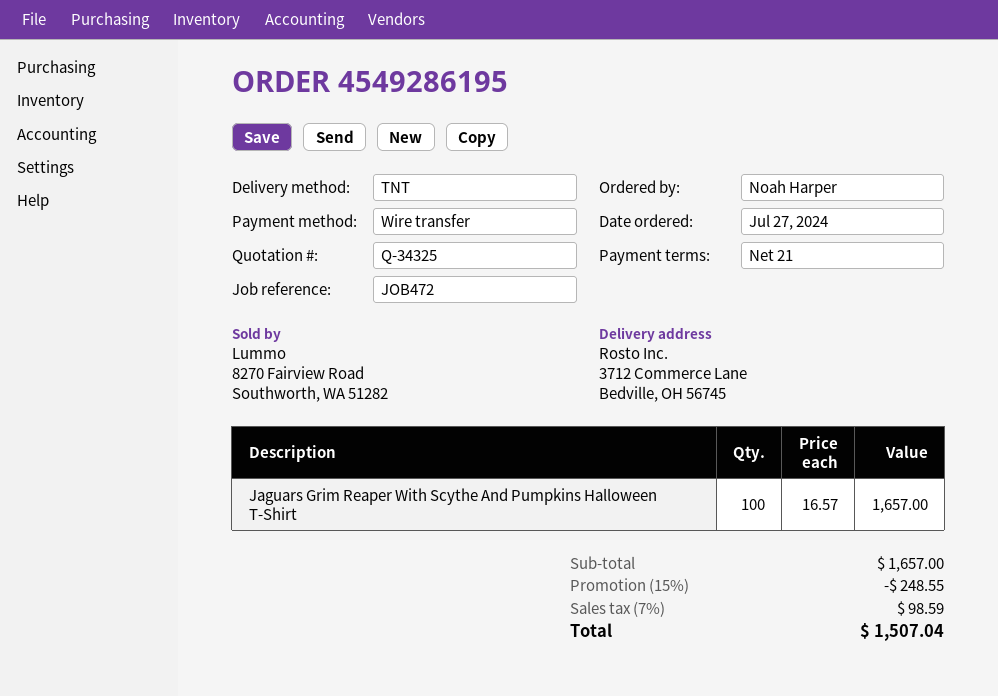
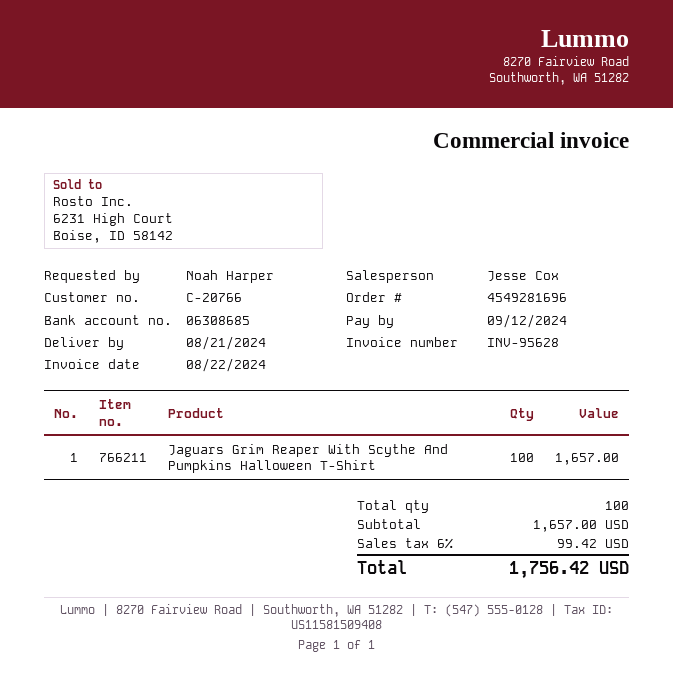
order number: 4549286195 -> 4549281696
discount: 15% = 248.55 -> none
tax: 7% = 98.59 -> 6% = 99.42
total: 1507.04 -> 1756.42

